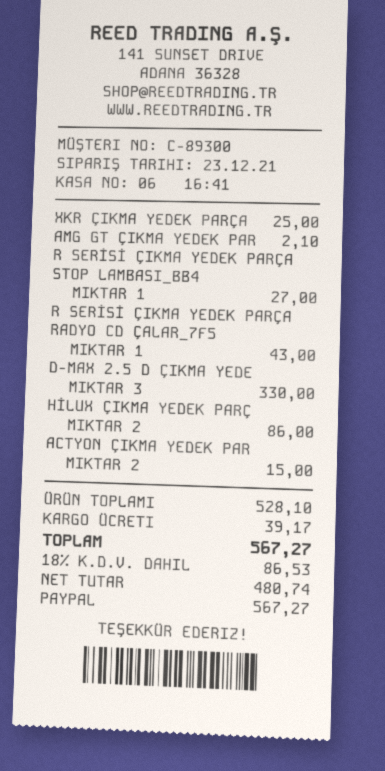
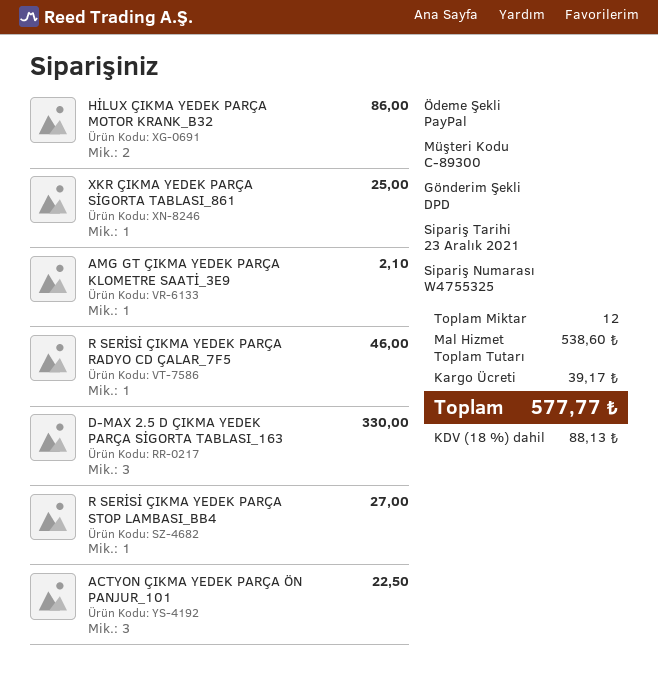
R SERİSİ ÇIKMA YEDEK PARÇA RADYO CD ÇALAR_7F5: 1 for 43.00 -> 1 for 46.00
ACTYON ÇIKMA YEDEK PAR: 2 for 15.00 -> 3 for 22.50
subtotal: 528.10 -> 538.60
tax: 18% = 86.53 -> 18% = 88.13
total: 567.27 -> 577.77

